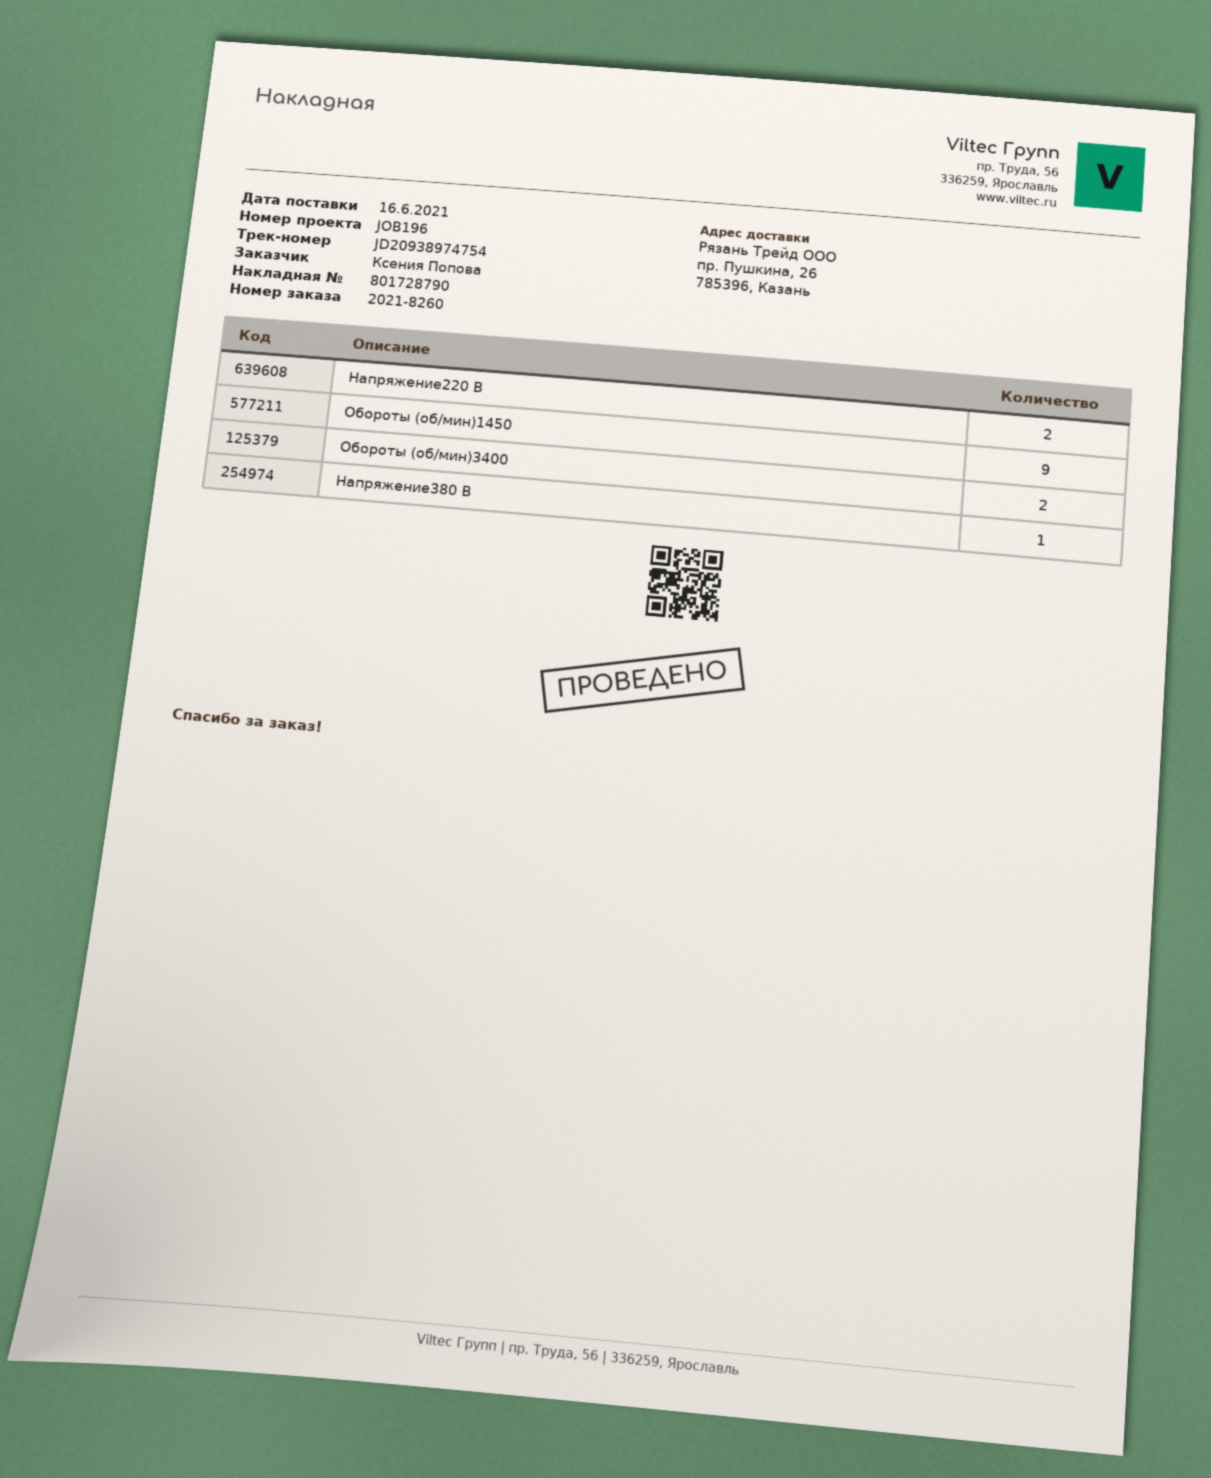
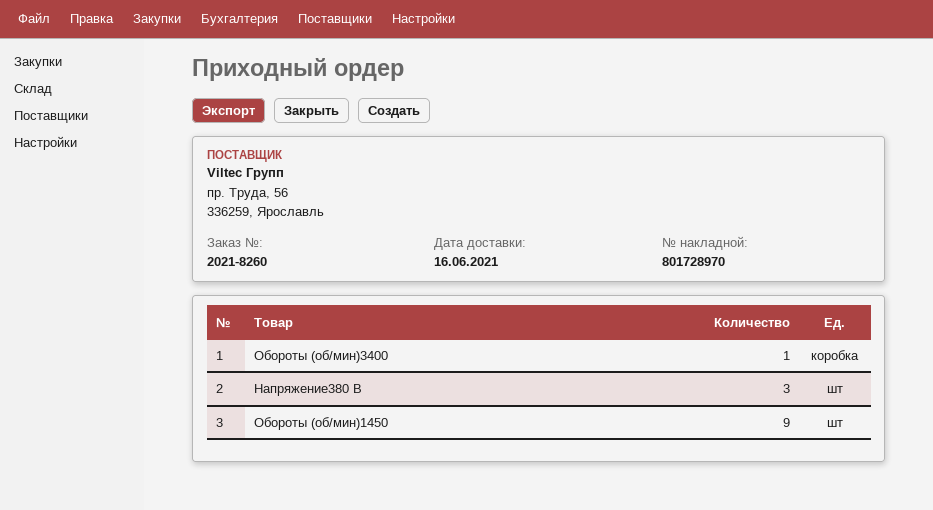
delivery note number: 801728790 -> 801728970
Напряжение220 В: 2 -> none
Обороты (об/мин)3400: 2 -> 1
Напряжение380 В: 1 -> 3

